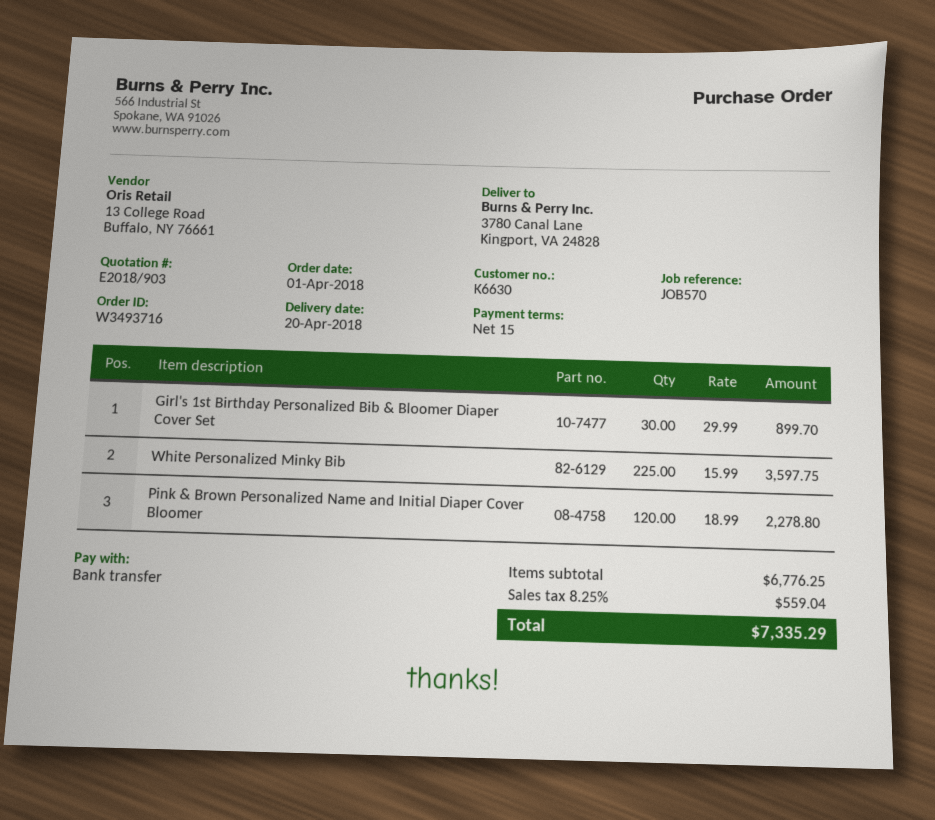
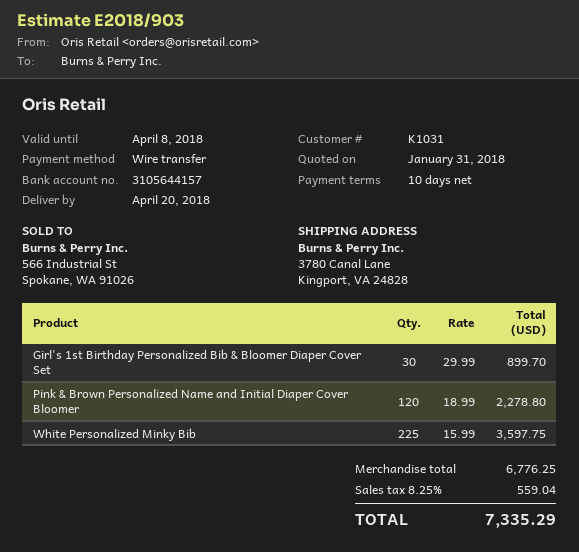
payment terms: 15 days -> 10 days
customer number: K6630 -> K1031

